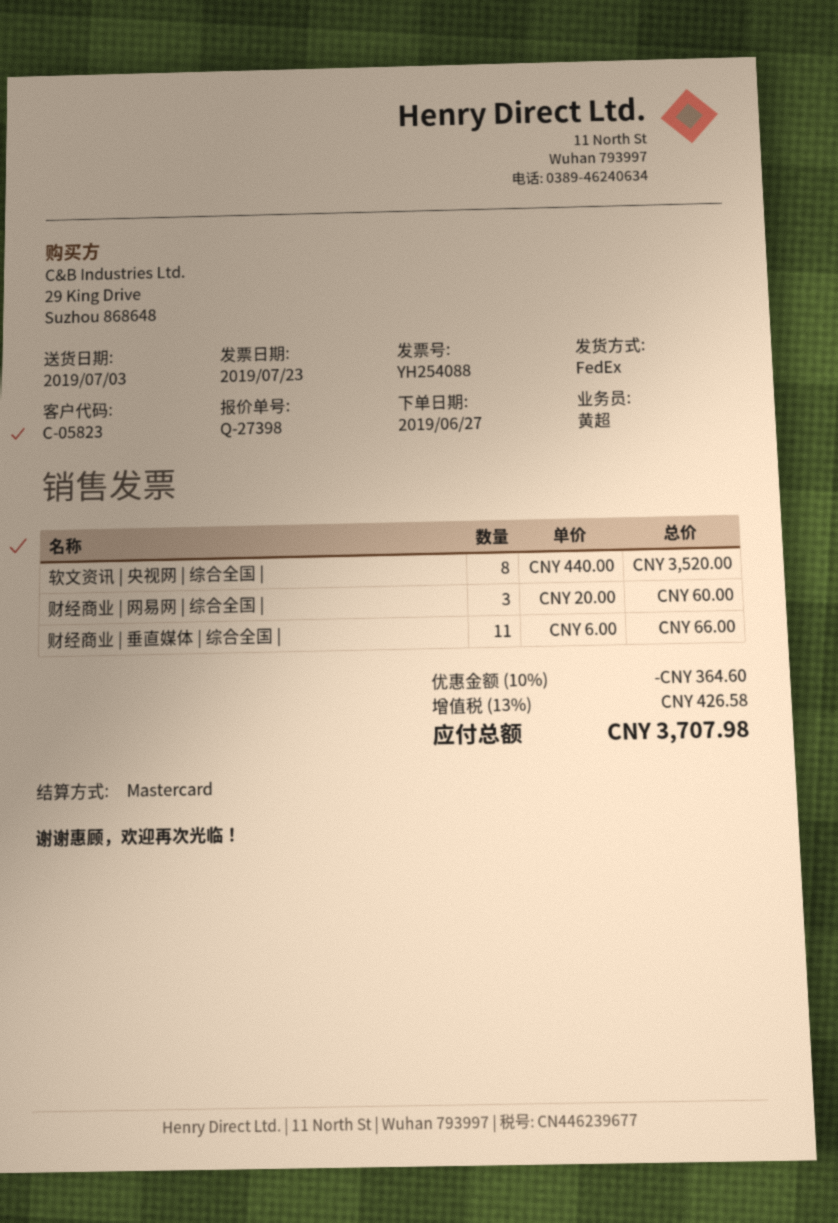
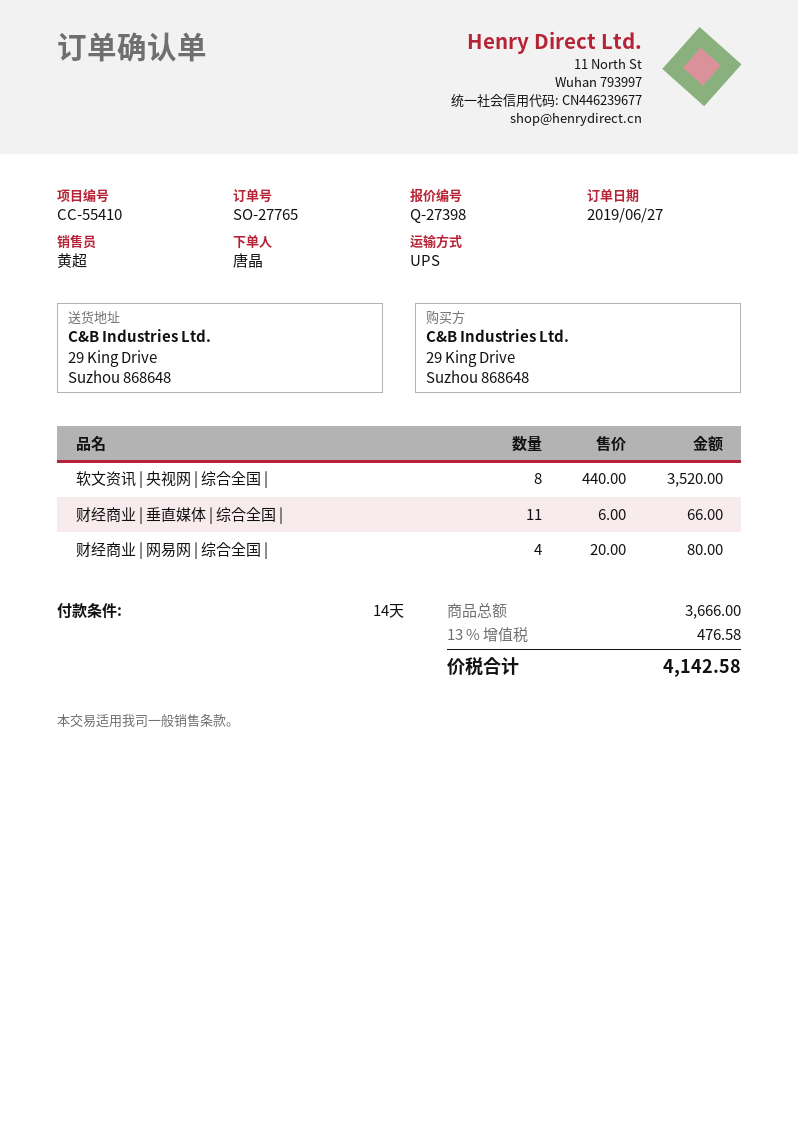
shipping method: FedEx -> UPS
财经商业 | 网易网 | 综合全国 |: 3 x 20.00 = 60.00 -> 4 x 20.00 = 80.00
discount: 10% = 364.60 -> none
tax: 13% = 426.58 -> 13% = 476.58
total: 3707.98 -> 4142.58

